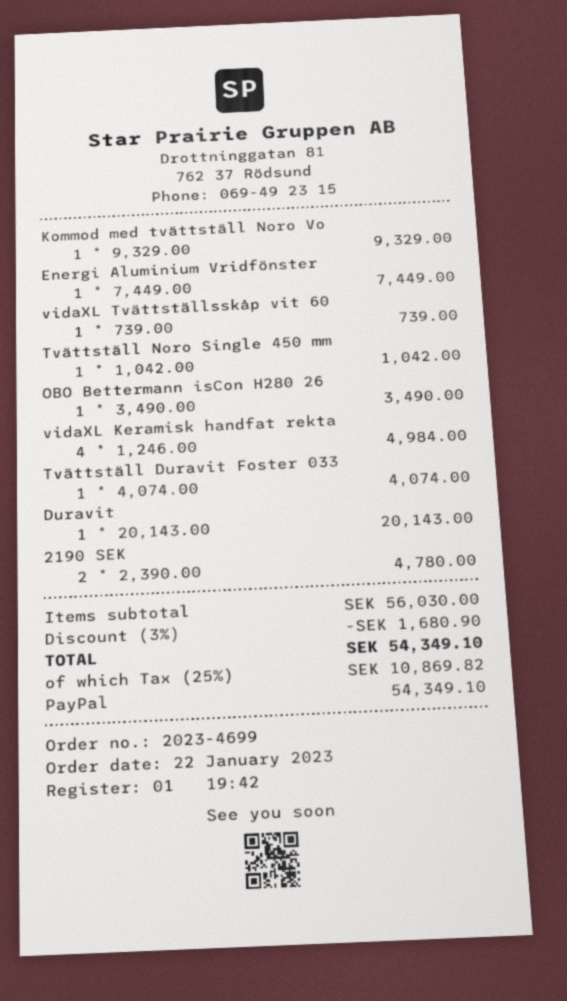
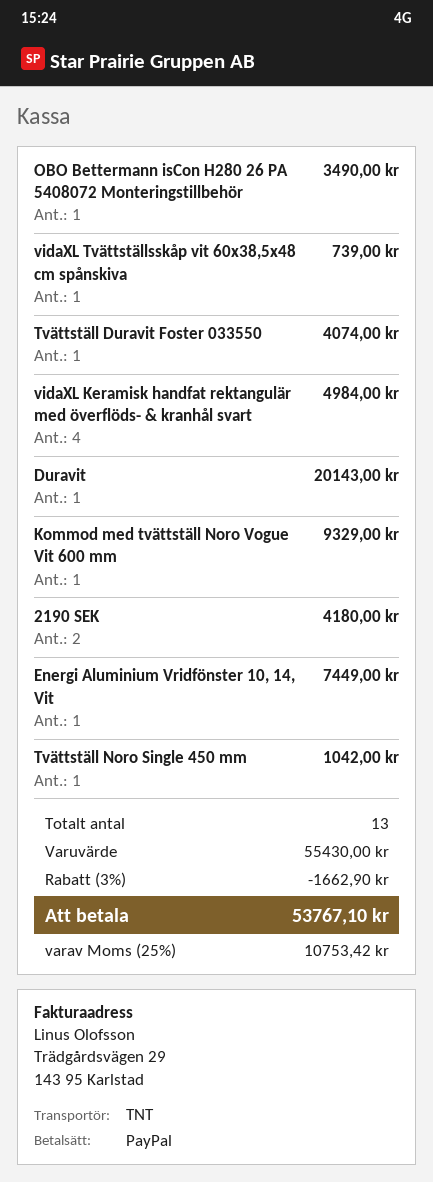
2190 SEK: 2 for 4780.00 -> 2 for 4180.00
subtotal: 56030.00 -> 55430.00
discount: 3% = 1680.90 -> 3% = 1662.90
tax: 25% = 10869.82 -> 25% = 10753.42
total: 54349.10 -> 53767.10

